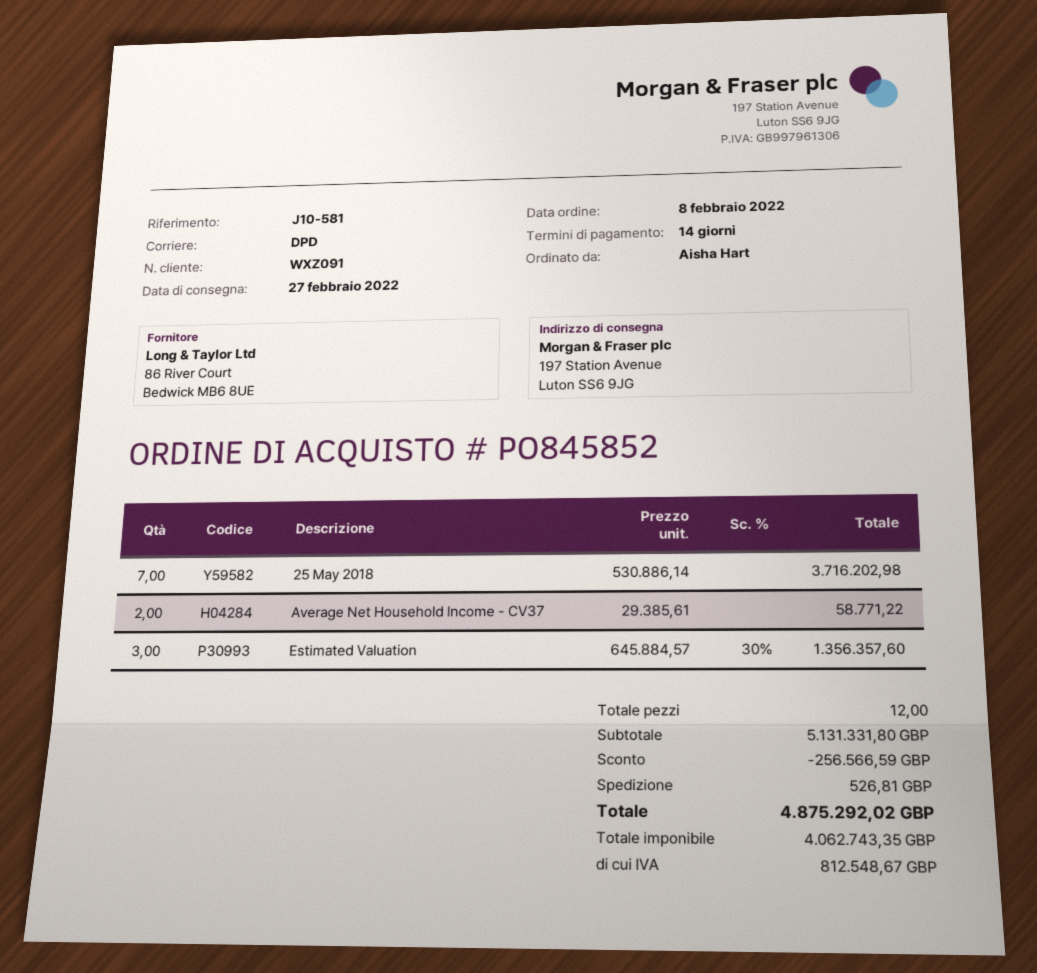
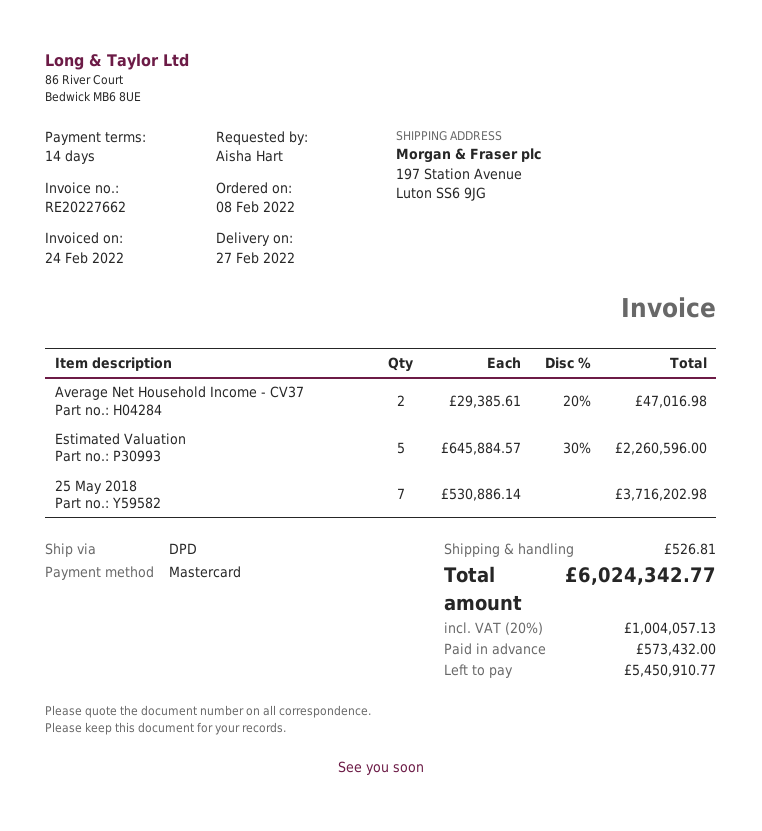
Average Net Household Income - CV37: 2 x 29385.61 = 58771.22 -> 2 x 29385.61 - 20% = 47016.98
Estimated Valuation: 3 x 645884.57 - 30% = 1356357.60 -> 5 x 645884.57 - 30% = 2260596.00
discount: 256566.59 -> none
tax: 812548.67 -> 1004057.13
total: 4875292.02 -> 6024342.77

